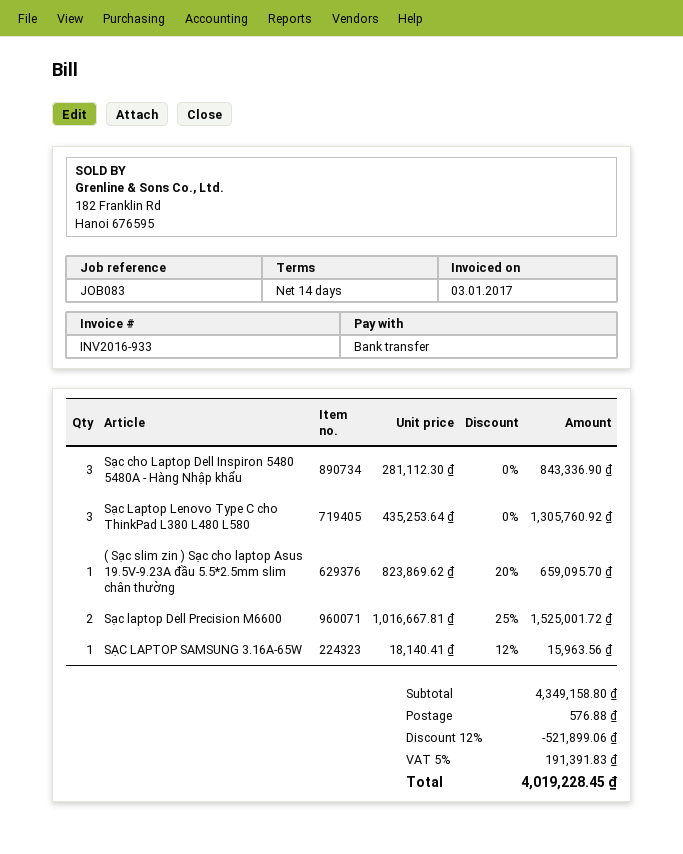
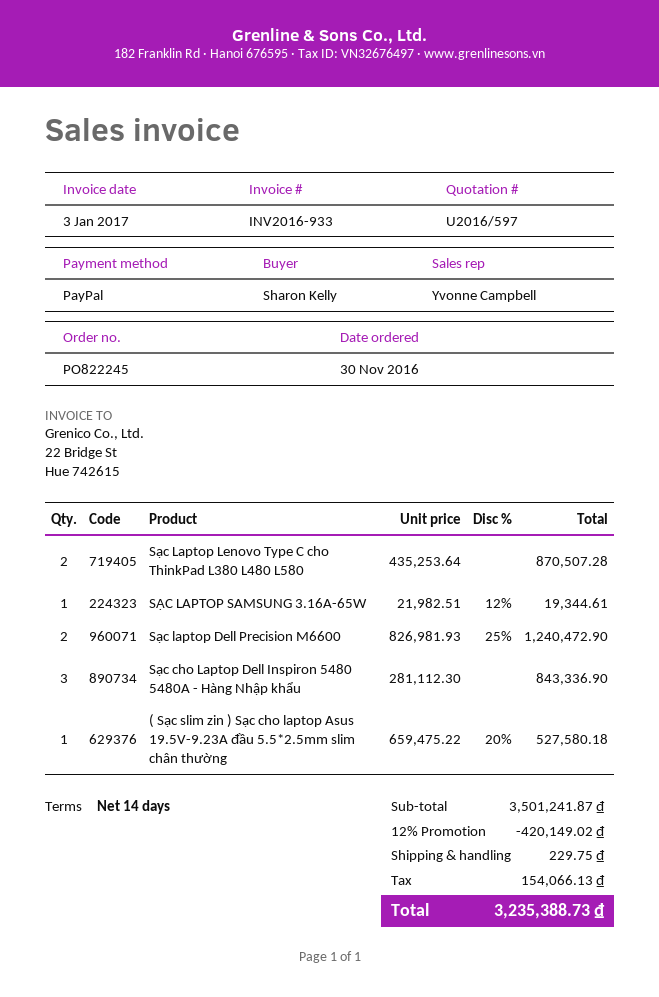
payment method: bank transfer -> PayPal
Sạc Laptop Lenovo Type C cho ThinkPad L380 L480 L580: 3 x 435253.64 = 1305760.92 -> 2 x 435253.64 = 870507.28
( Sạc slim zin ) Sạc cho laptop Asus 19.5V-9.23A đầu 5.5*2.5mm slim chân thường: 1 x 823869.62 - 20% = 659095.70 -> 1 x 659475.22 - 20% = 527580.18
Sạc laptop Dell Precision M6600: 2 x 1016667.81 - 25% = 1525001.72 -> 2 x 826981.93 - 25% = 1240472.90
SẠC LAPTOP SAMSUNG 3.16A-65W: 1 x 18140.41 - 12% = 15963.56 -> 1 x 21982.51 - 12% = 19344.61
subtotal: 4349158.80 -> 3501241.87
discount: 12% = 521899.06 -> 12% = 420149.02
shipping: 576.88 -> 229.75
tax: 191391.83 -> 154066.13
total: 4019228.45 -> 3235388.73

